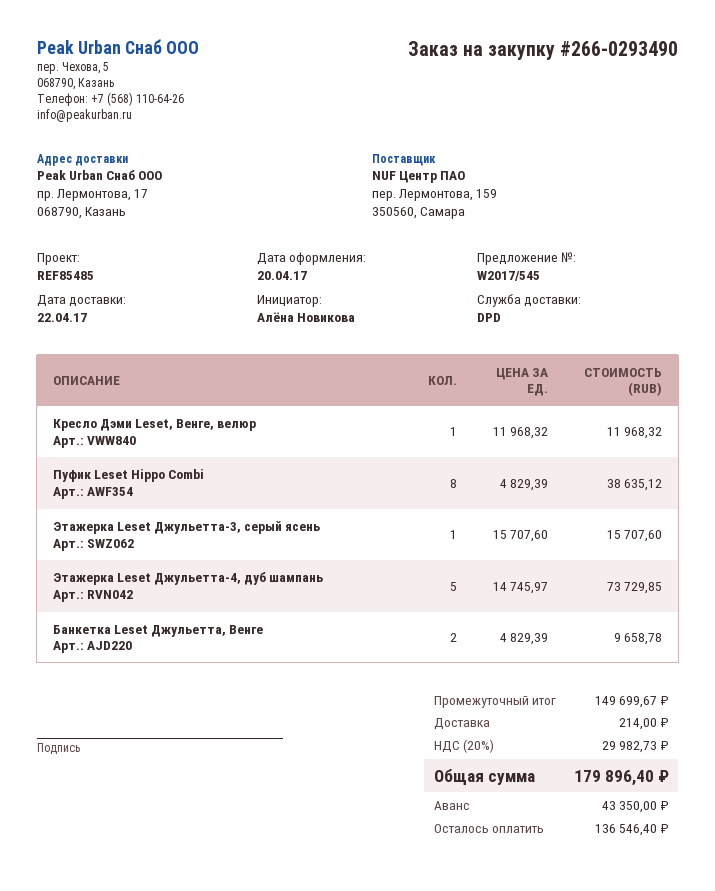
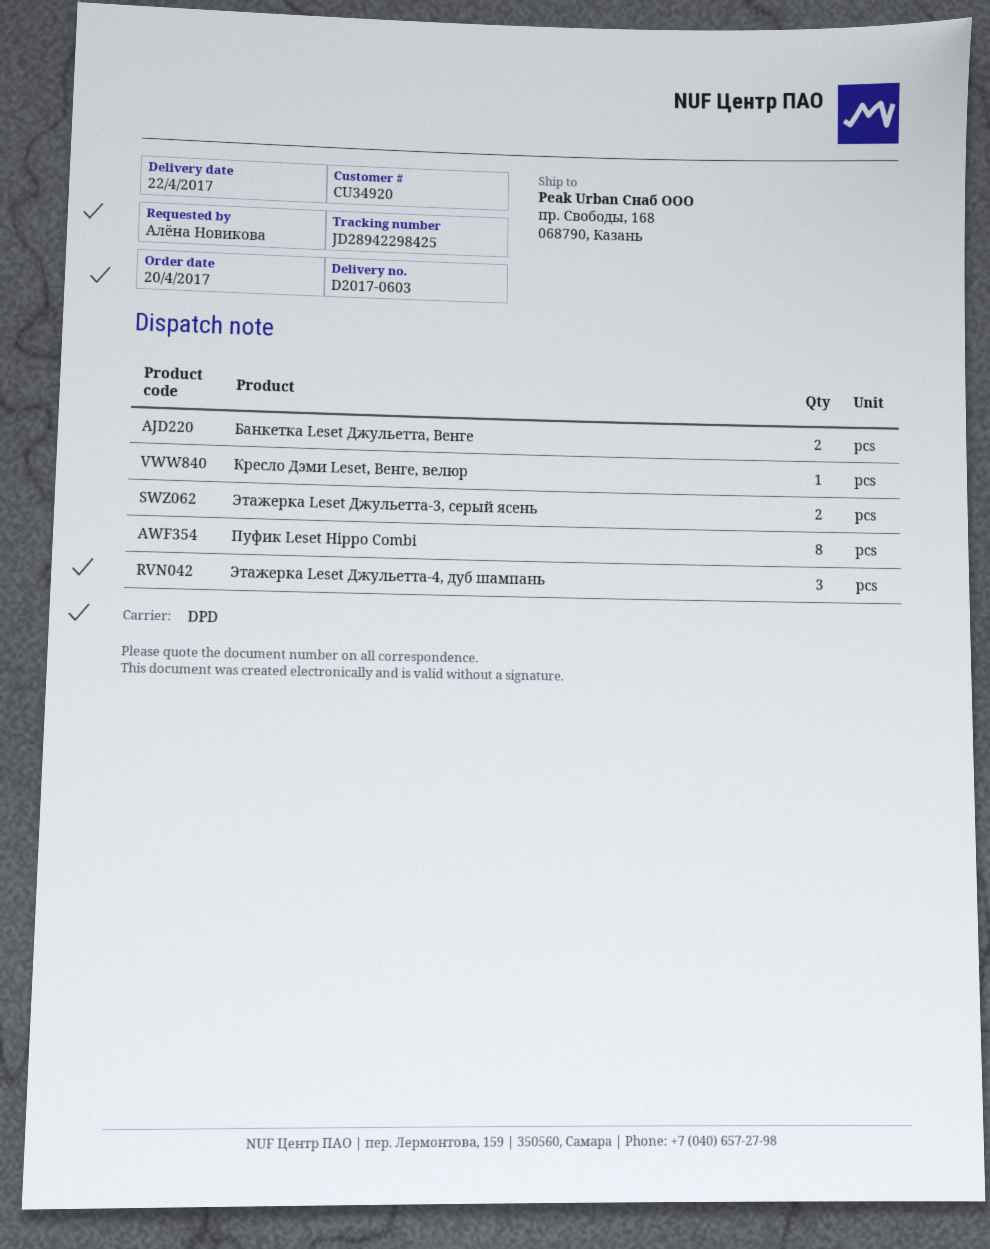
ship to: пр. Лермонтова, 17, 068790, Казань -> пр. Свободы, 168, 068790, Казань
Этажерка Leset Джульетта-3, серый ясень: 1 -> 2
Этажерка Leset Джульетта-4, дуб шампань: 5 -> 3

